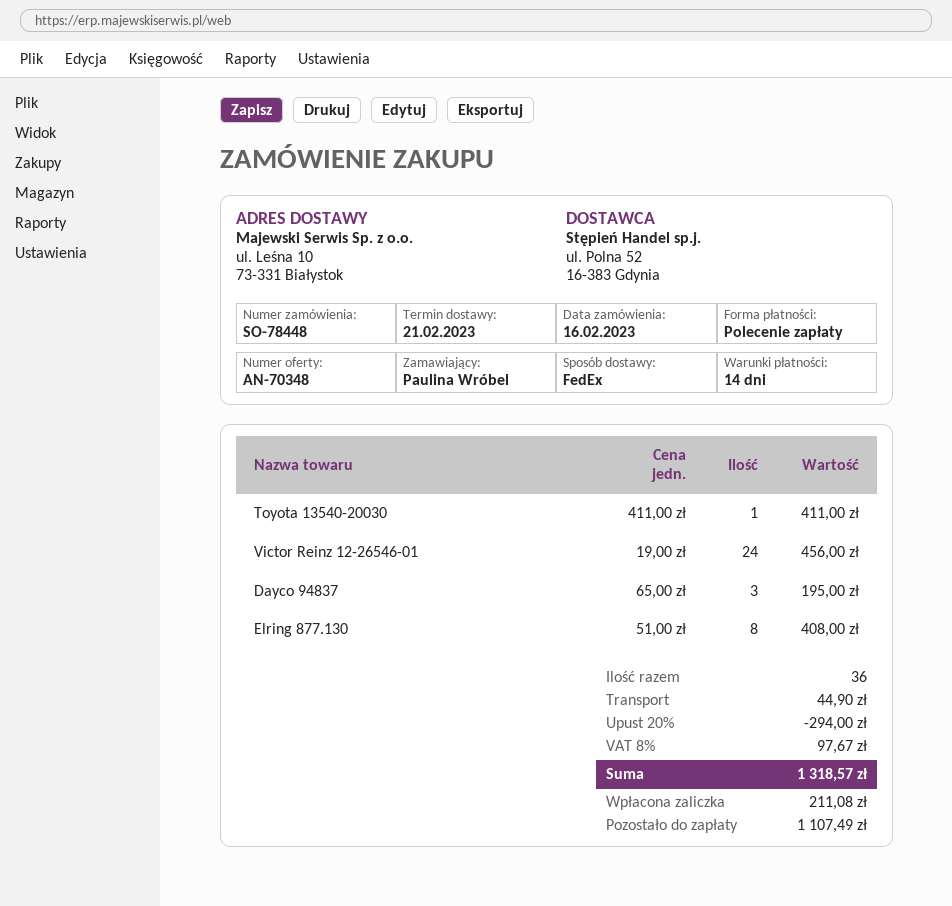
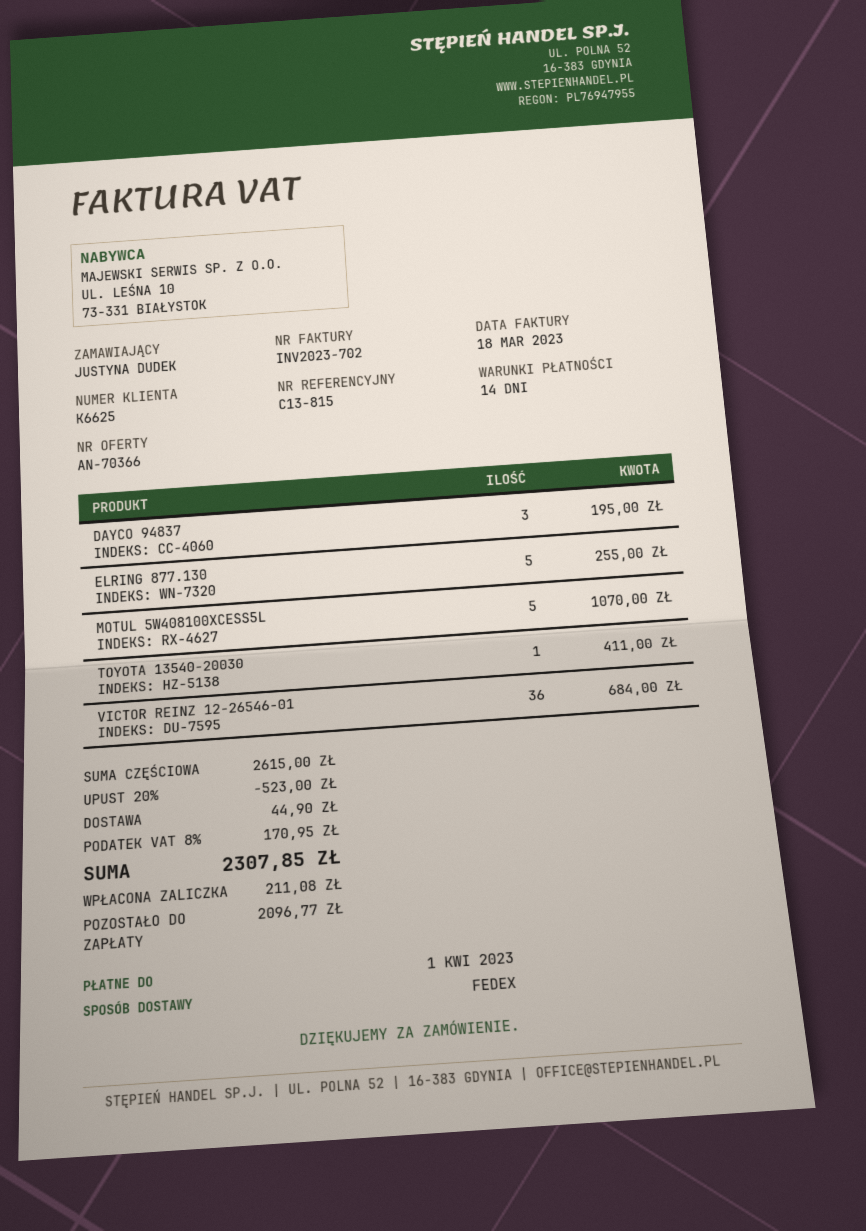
quote number: AN-70348 -> AN-70366
ordered by: Paulina Wróbel -> JUSTYNA DUDEK
Victor Reinz 12-26546-01: 24 for 456.00 -> 36 for 684.00
Elring 877.130: 8 for 408.00 -> 5 for 255.00
MOTUL 5W408100XCESS5L: none -> 5 for 1070.00
discount: 20% = 294.00 -> 20% = 523.00
tax: 8% = 97.67 -> 8% = 170.95
total: 1318.57 -> 2307.85
balance: 1107.49 -> 2096.77

